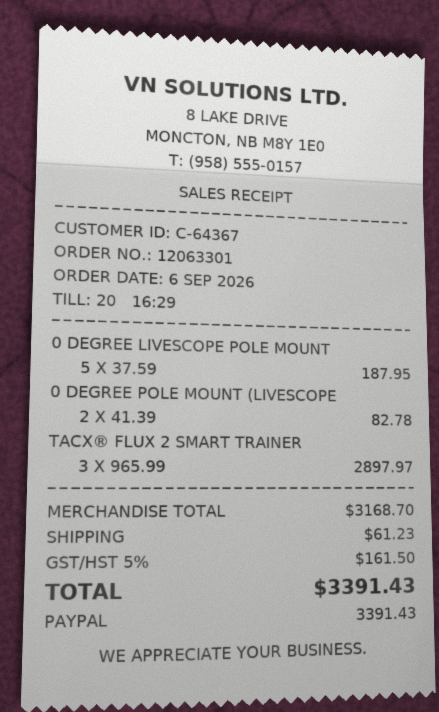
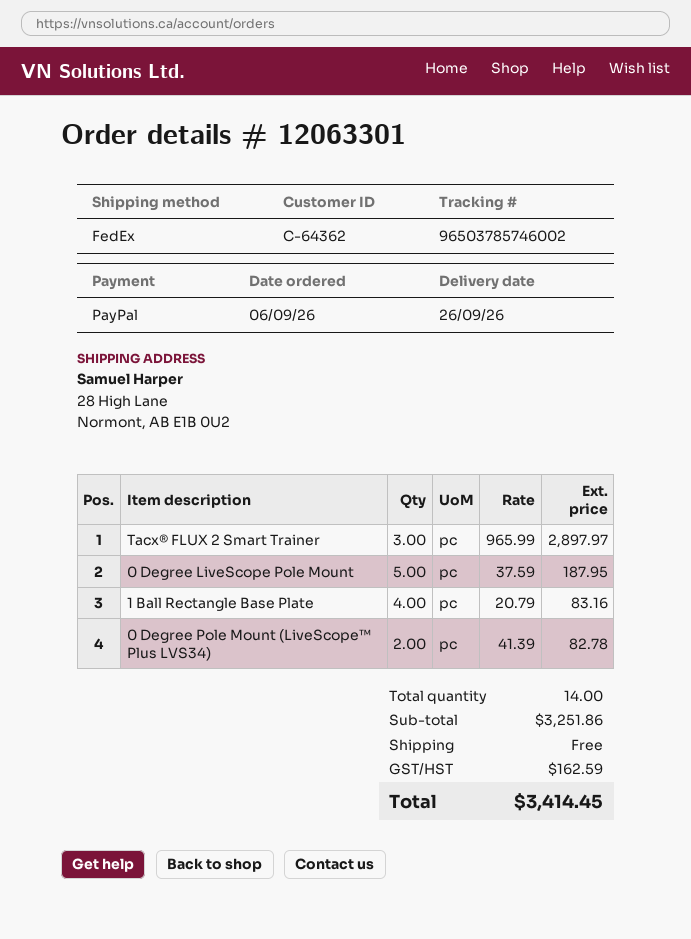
customer number: C-64367 -> C-64362
1 Ball Rectangle Base Plate: none -> 4 x 20.79 = 83.16
subtotal: 3168.70 -> 3251.86
shipping: 61.23 -> 0.00
tax: 161.50 -> 162.59
total: 3391.43 -> 3414.45

